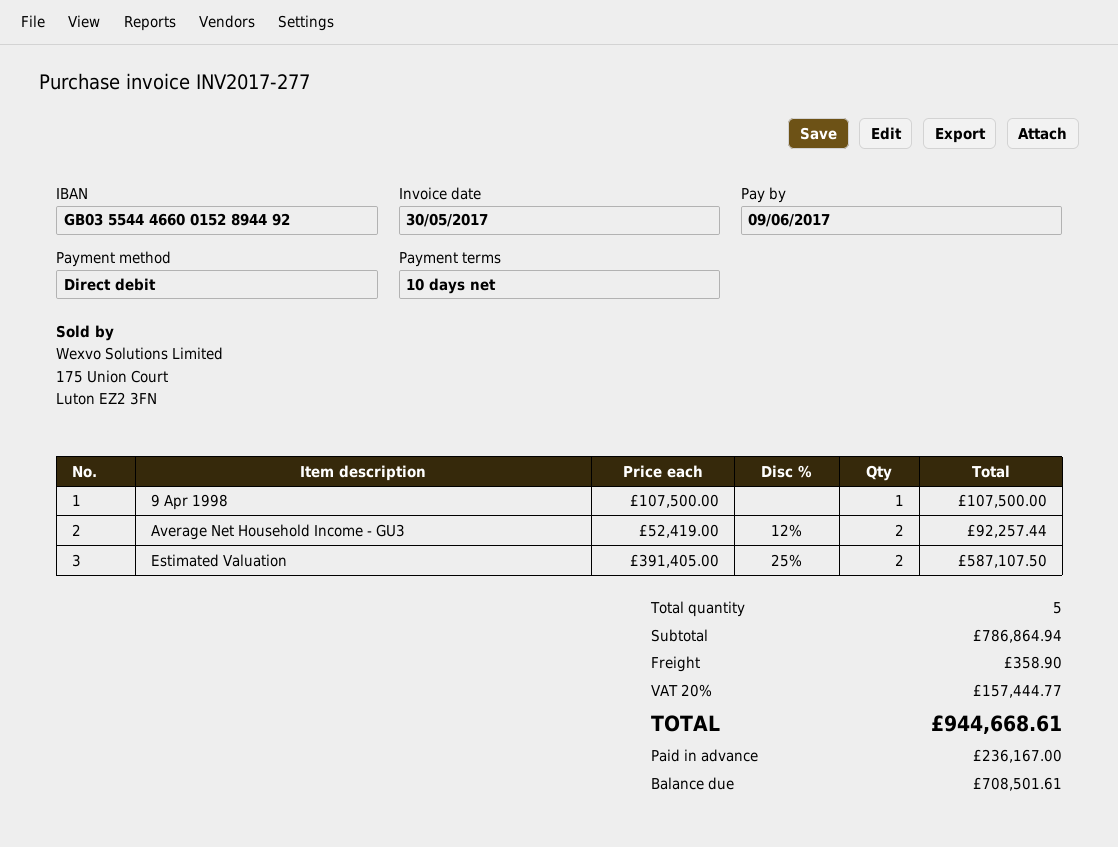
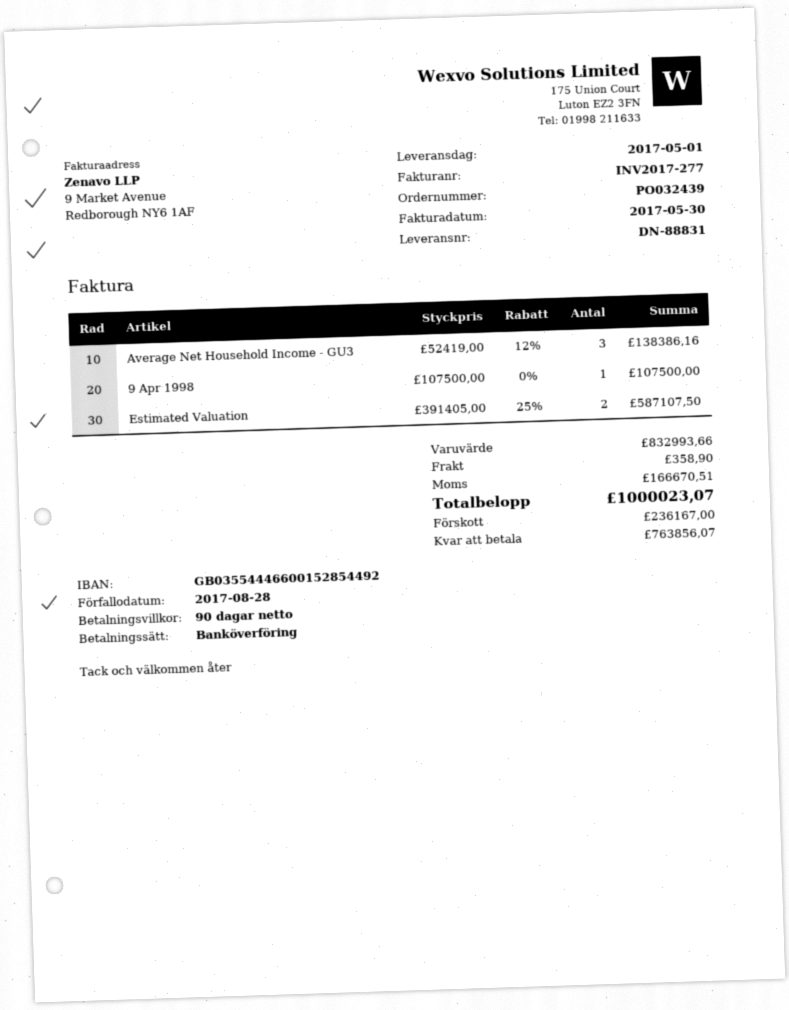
payment terms: 10 days -> 90 days
due date: 2017-06-09 -> 2017-08-28
payment method: direct debit -> bank transfer
bank account: GB03554446600152894492 -> GB03554446600152854492
Average Net Household Income - GU3: 2 x 52419.00 - 12% = 92257.44 -> 3 x 52419.00 - 12% = 138386.16
subtotal: 786864.94 -> 832993.66
tax: 157444.77 -> 166670.51
total: 944668.61 -> 1000023.07
balance: 708501.61 -> 763856.07

